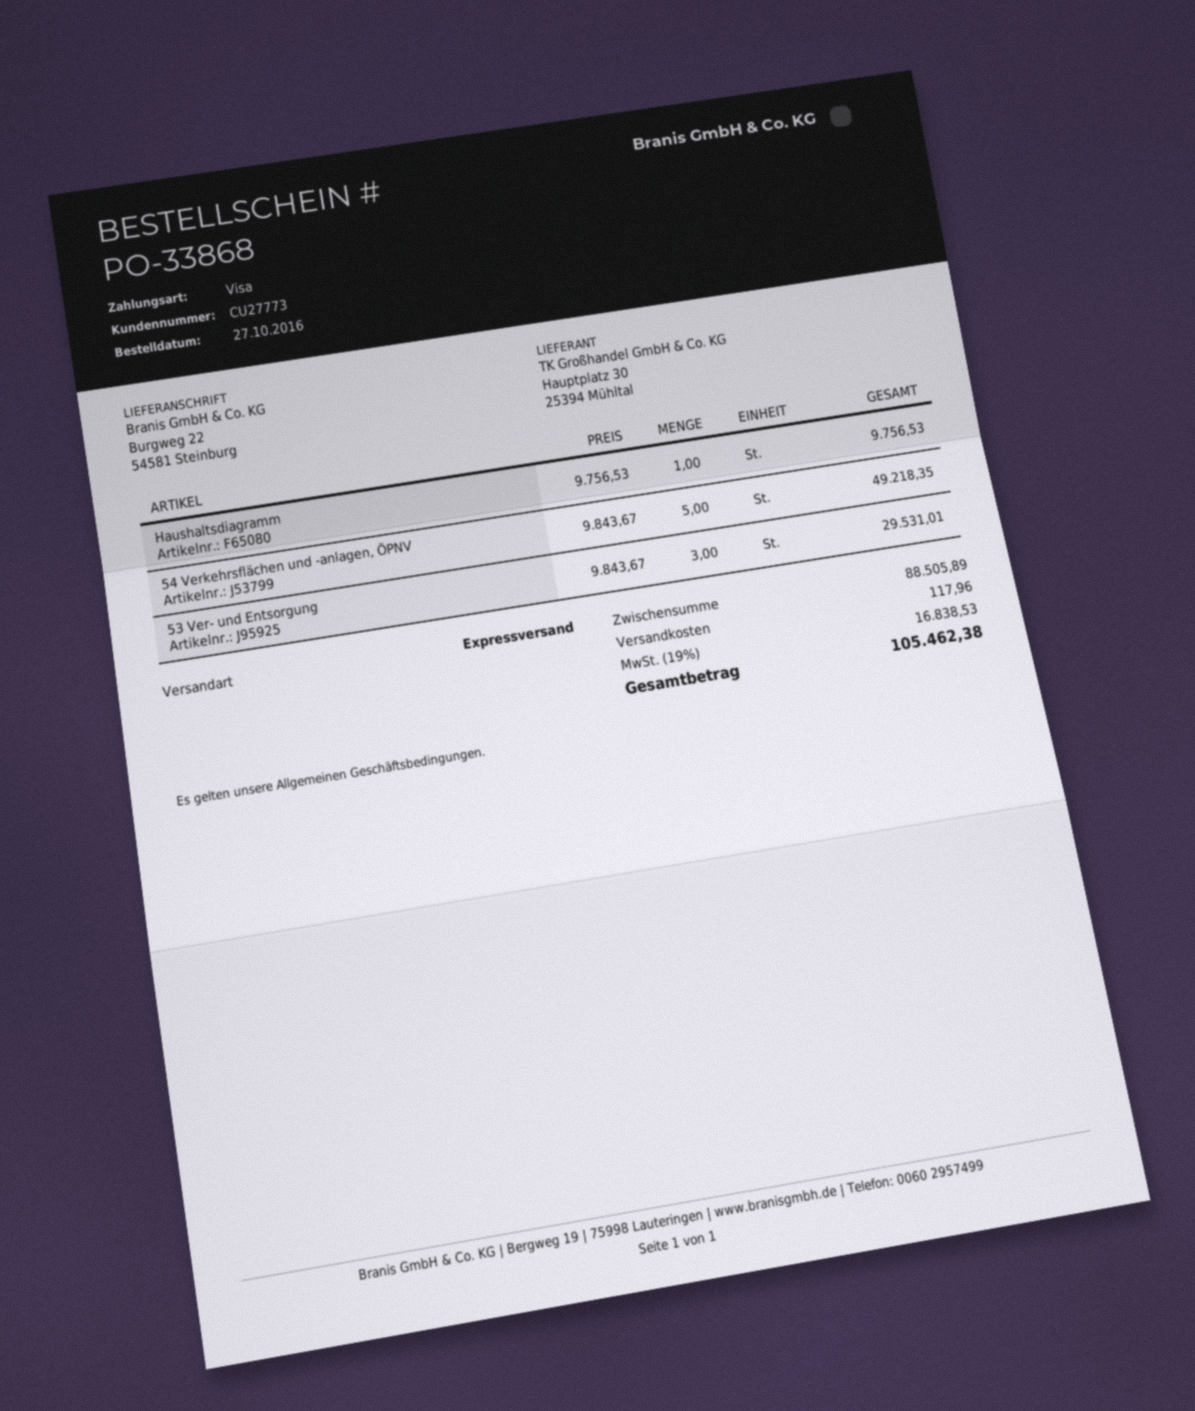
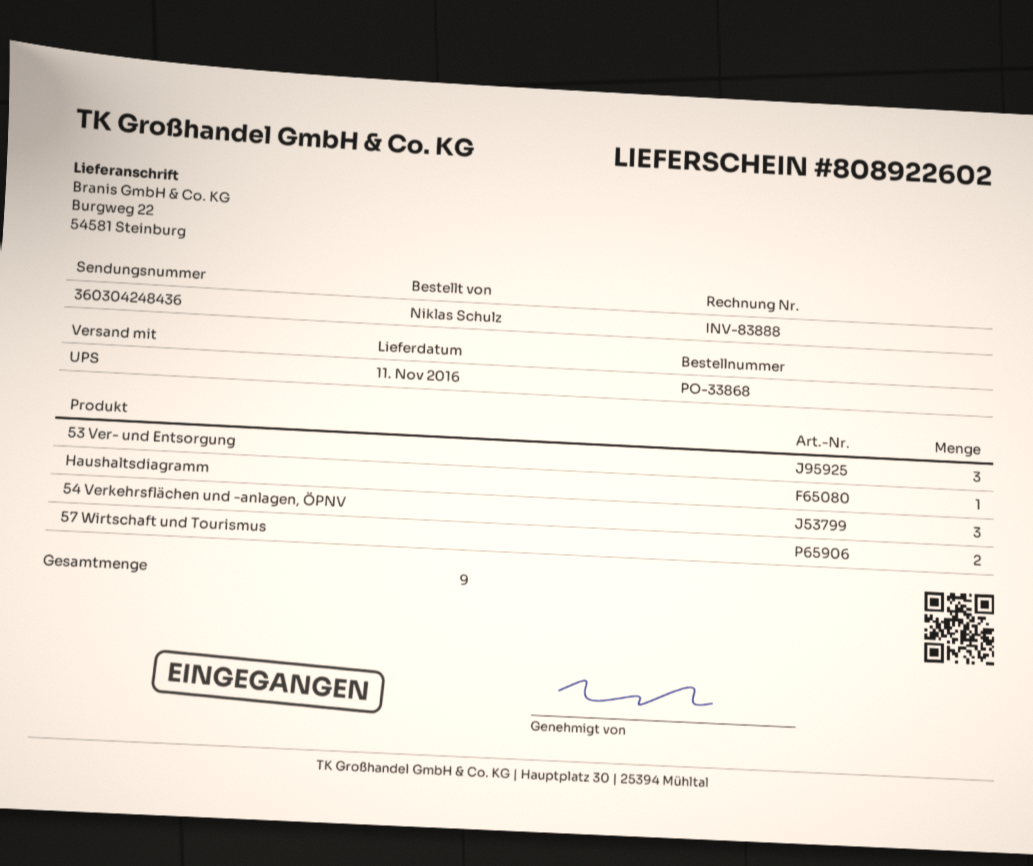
shipping method: express -> UPS
54 Verkehrsflächen und -anlagen, ÖPNV: 5 -> 3
57 Wirtschaft und Tourismus: none -> 2

